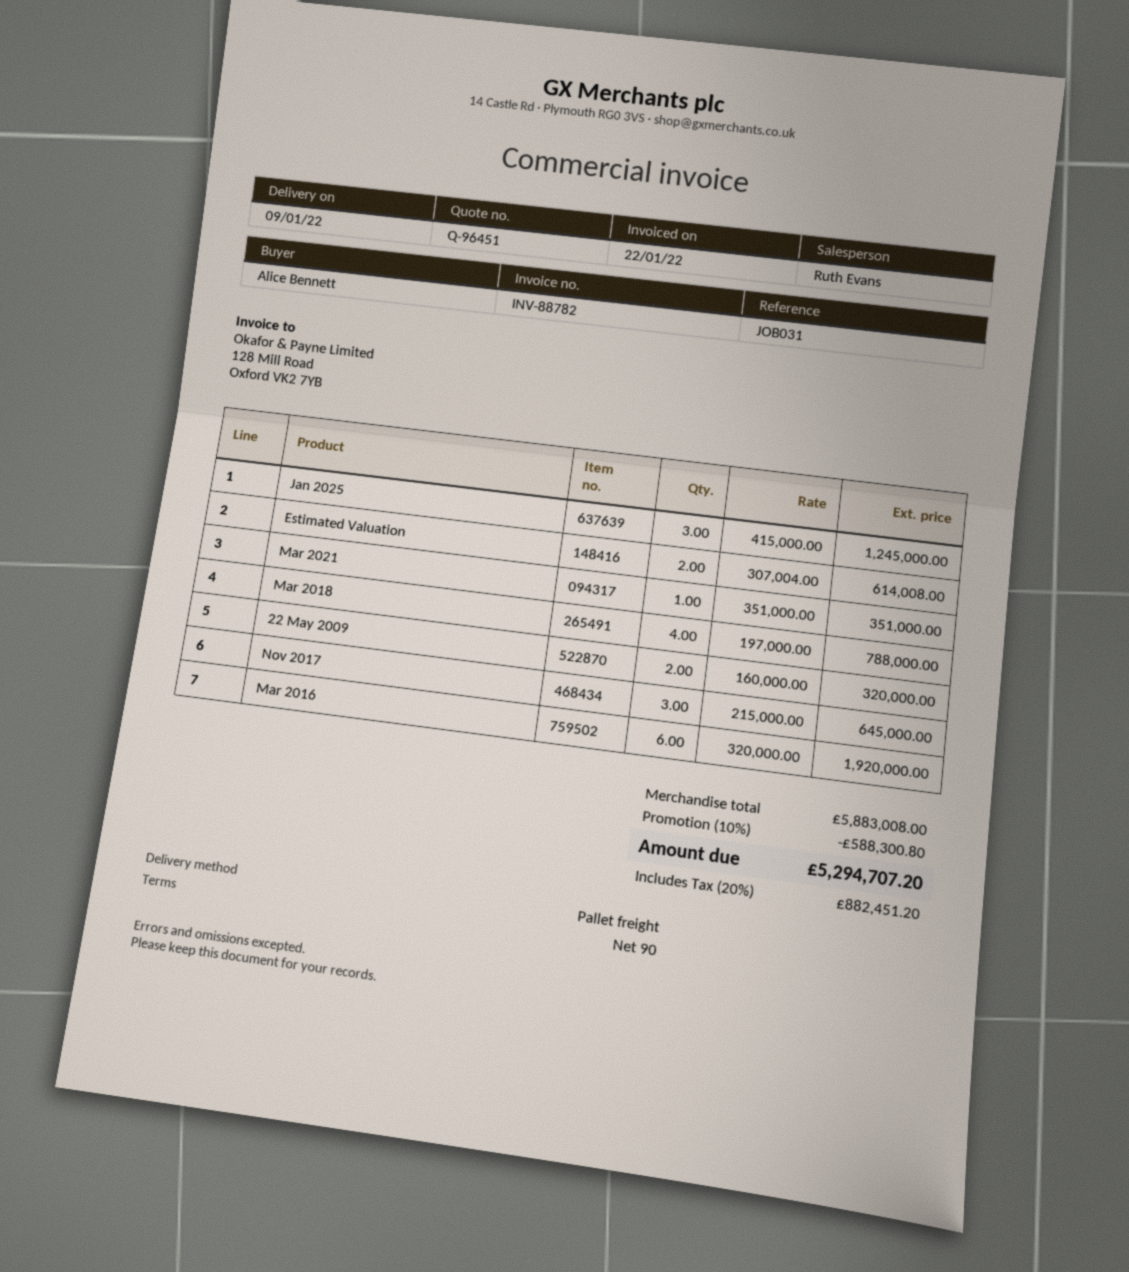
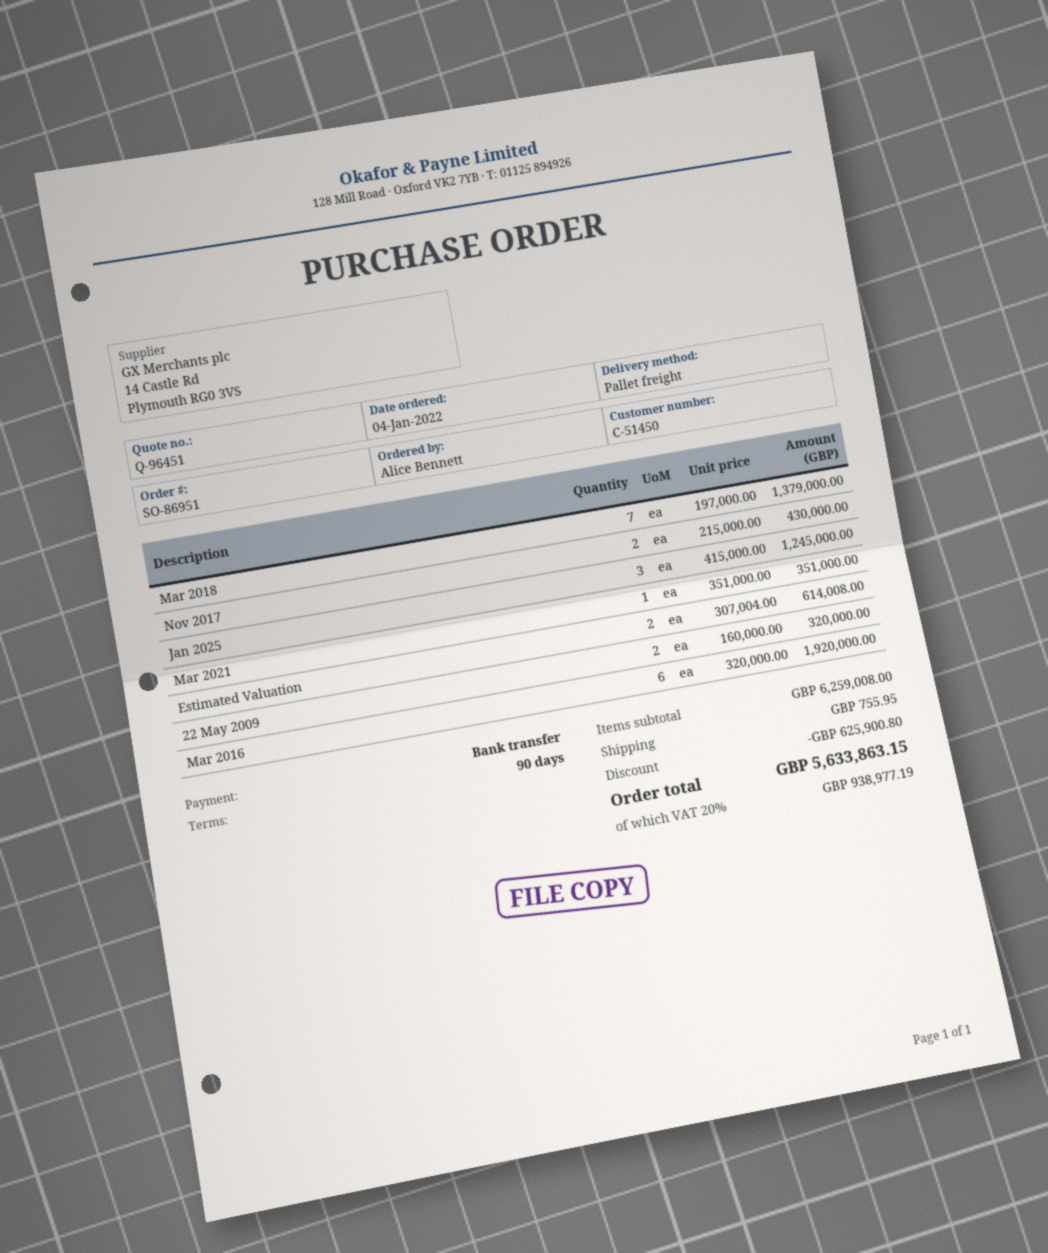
Mar 2018: 4 x 197000.00 = 788000.00 -> 7 x 197000.00 = 1379000.00
Nov 2017: 3 x 215000.00 = 645000.00 -> 2 x 215000.00 = 430000.00
subtotal: 5883008.00 -> 6259008.00
discount: 588300.80 -> 625900.80
shipping: none -> 755.95
tax: 20% = 882451.20 -> 20% = 938977.19
total: 5294707.20 -> 5633863.15

